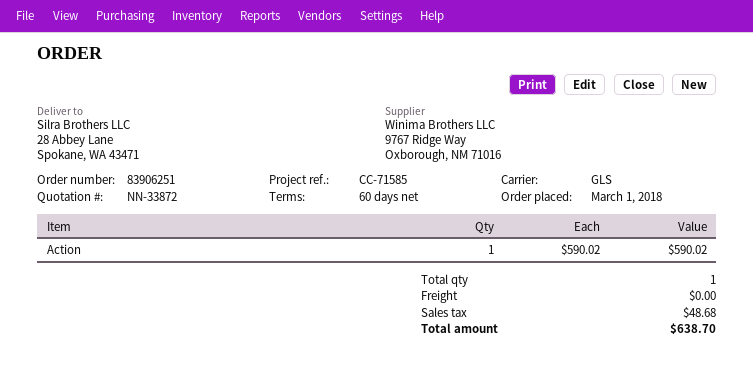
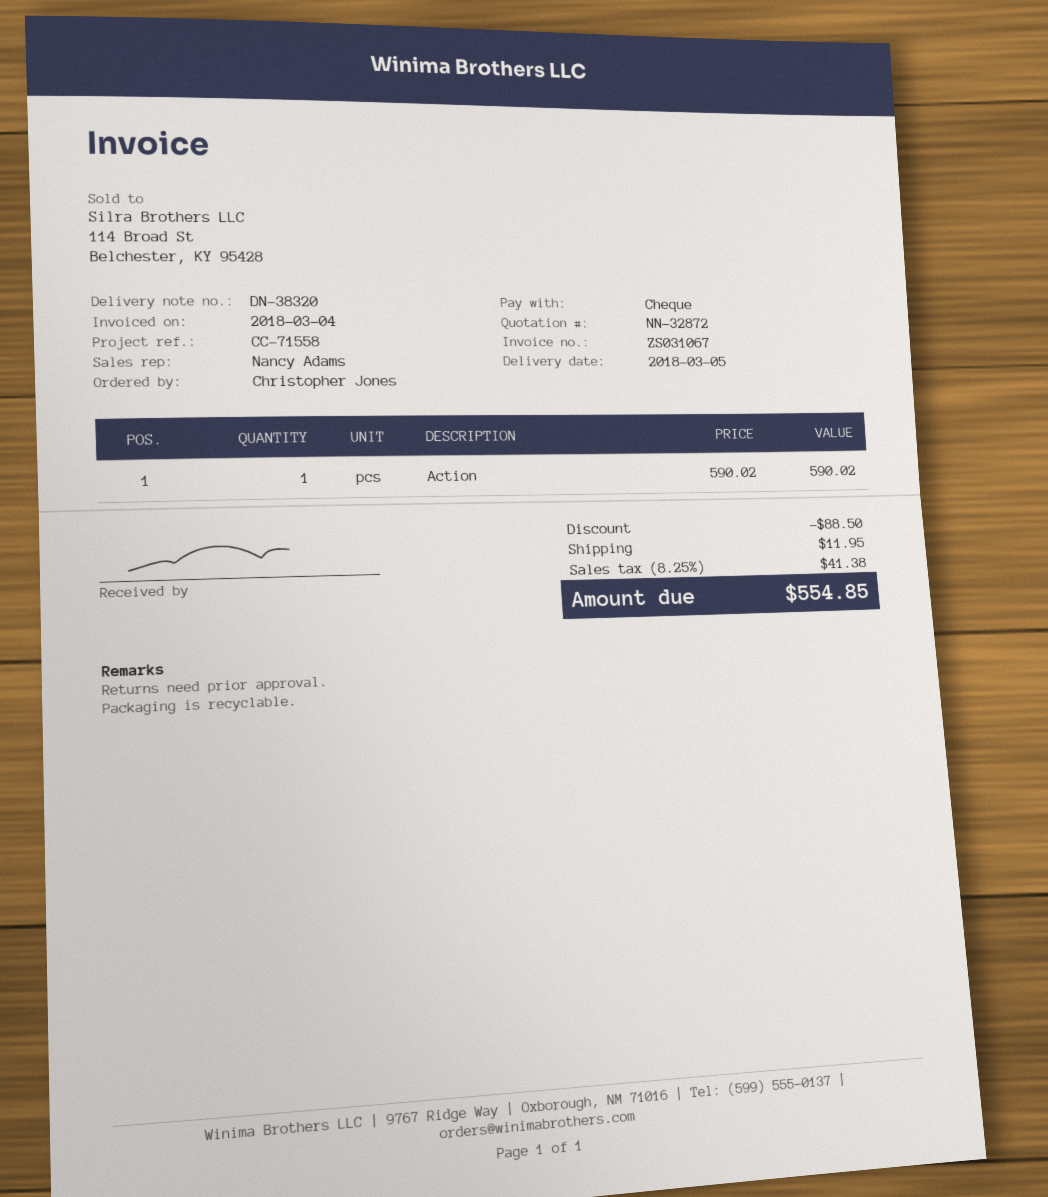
quote number: NN-33872 -> NN-32872
reference: CC-71585 -> CC-71558
discount: none -> 88.50
shipping: 0.00 -> 11.95
tax: 48.68 -> 41.38
total: 638.70 -> 554.85

